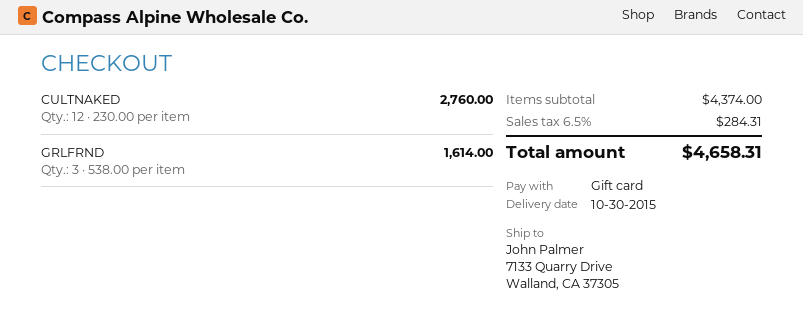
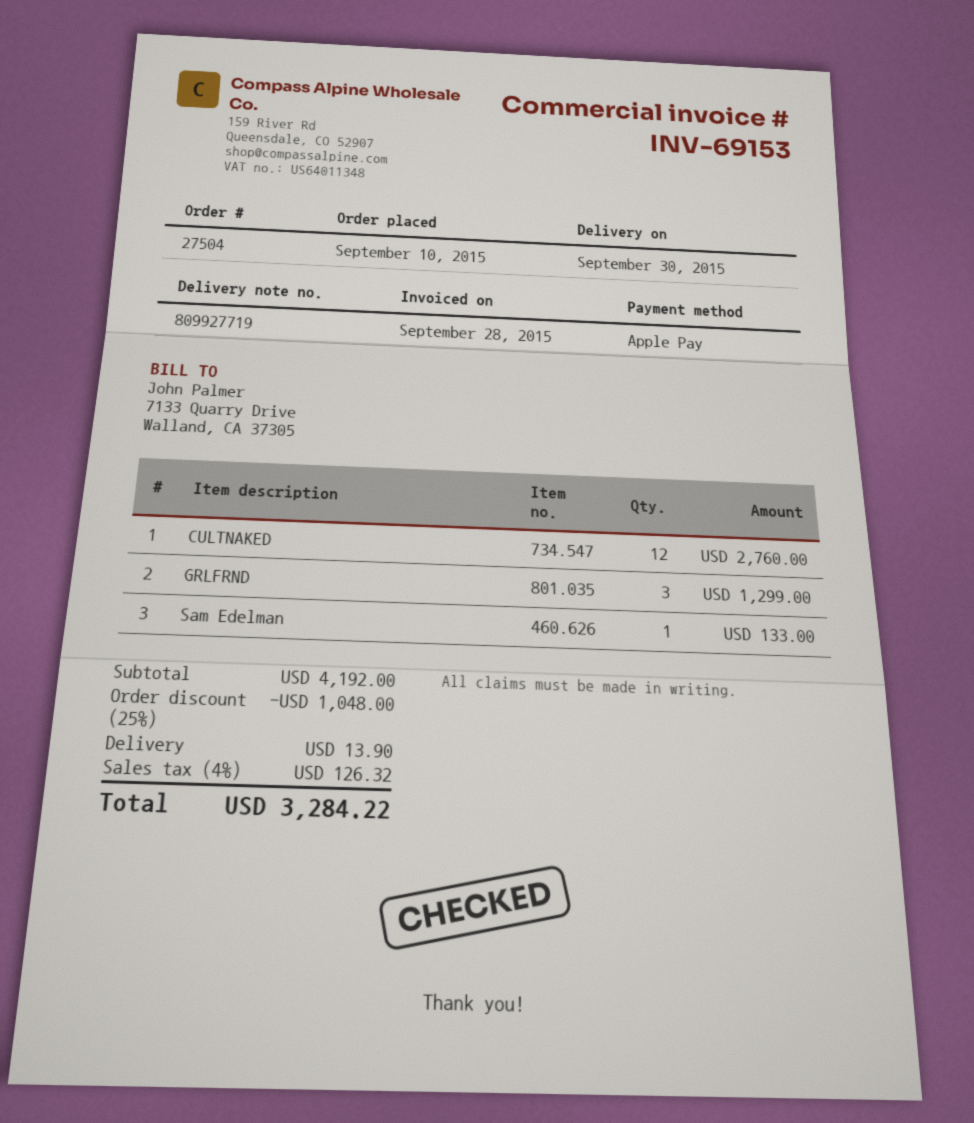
delivery date: 2015-10-30 -> 2015-09-30
payment method: gift card -> Apple Pay
GRLFRND: 3 for 1614.00 -> 3 for 1299.00
Sam Edelman: none -> 1 for 133.00
subtotal: 4374.00 -> 4192.00
discount: none -> 25% = 1048.00
shipping: none -> 13.90
tax: 6.5% = 284.31 -> 4% = 126.32
total: 4658.31 -> 3284.22

